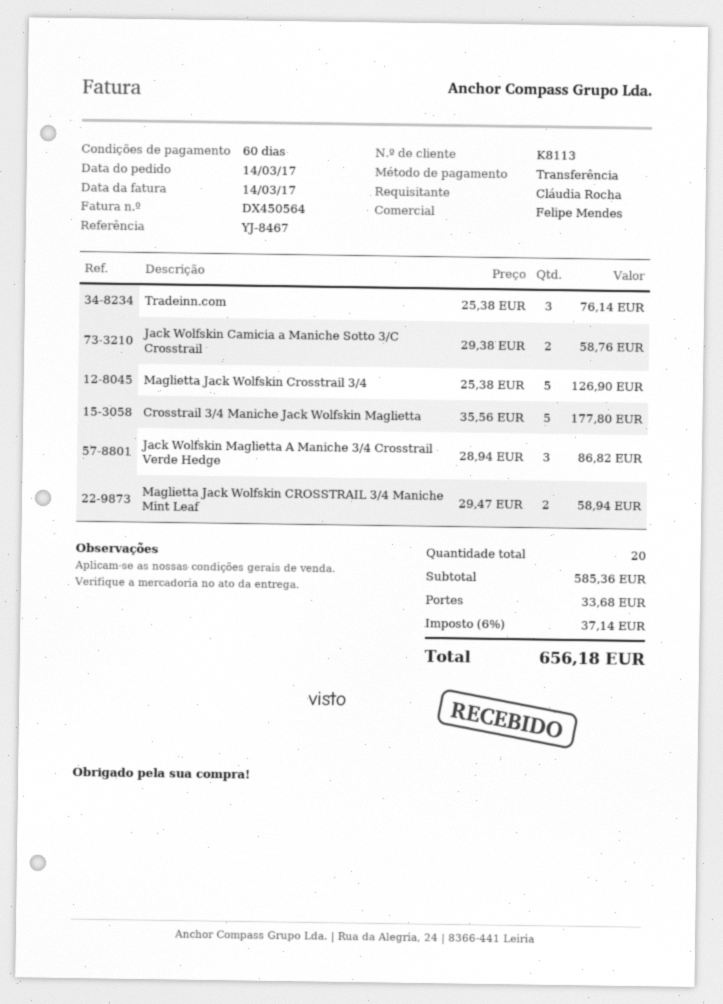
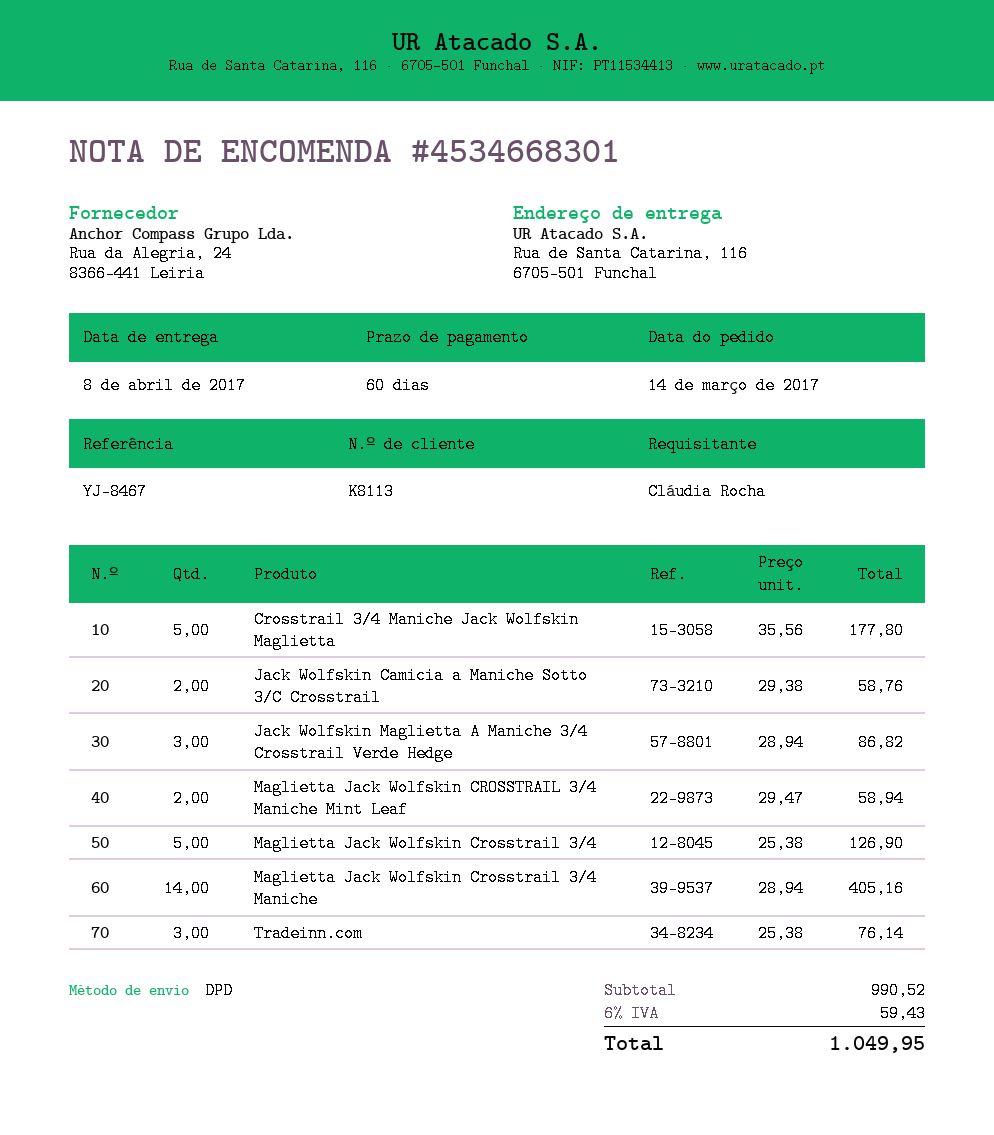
Maglietta Jack Wolfskin Crosstrail 3/4 Maniche: none -> 14 x 28.94 = 405.16
subtotal: 585.36 -> 990.52
shipping: 33.68 -> none
tax: 6% = 37.14 -> 6% = 59.43
total: 656.18 -> 1049.95

